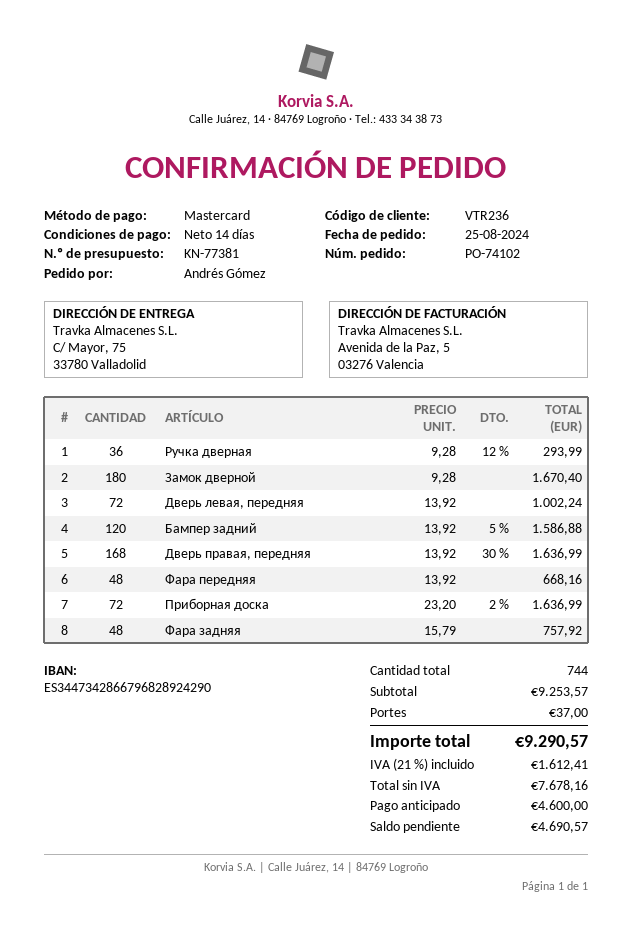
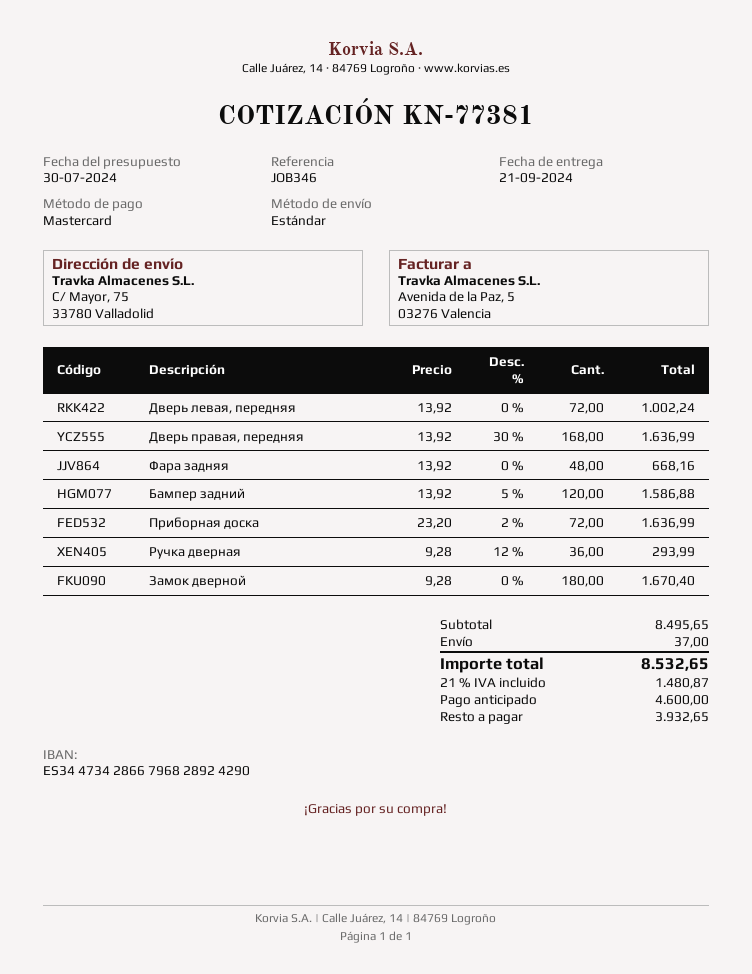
Фара передняя: 48 x 13.92 = 668.16 -> none
Фара задняя: 48 x 15.79 = 757.92 -> 48 x 13.92 = 668.16
subtotal: 9253.57 -> 8495.65
tax: 21% = 1612.41 -> 21% = 1480.87
total: 9290.57 -> 8532.65
balance: 4690.57 -> 3932.65

